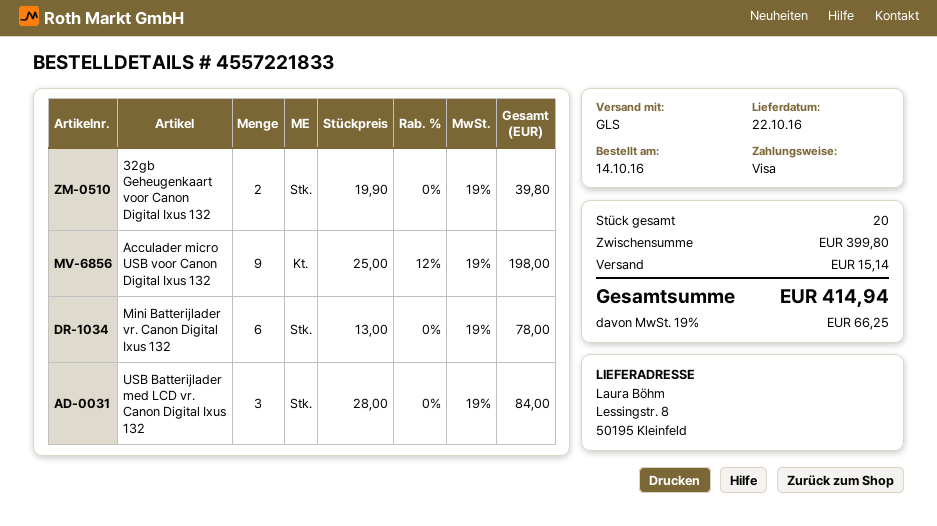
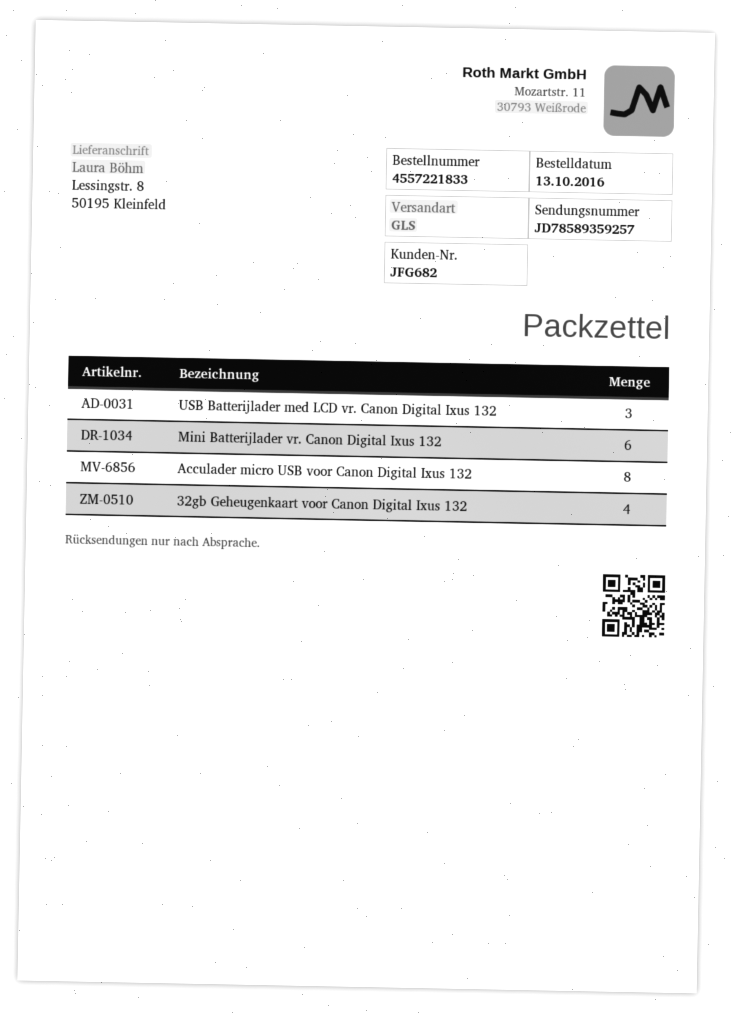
order date: 2016-10-14 -> 2016-10-13
32gb Geheugenkaart voor Canon Digital Ixus 132: 2 -> 4
Acculader micro USB voor Canon Digital Ixus 132: 9 -> 8

